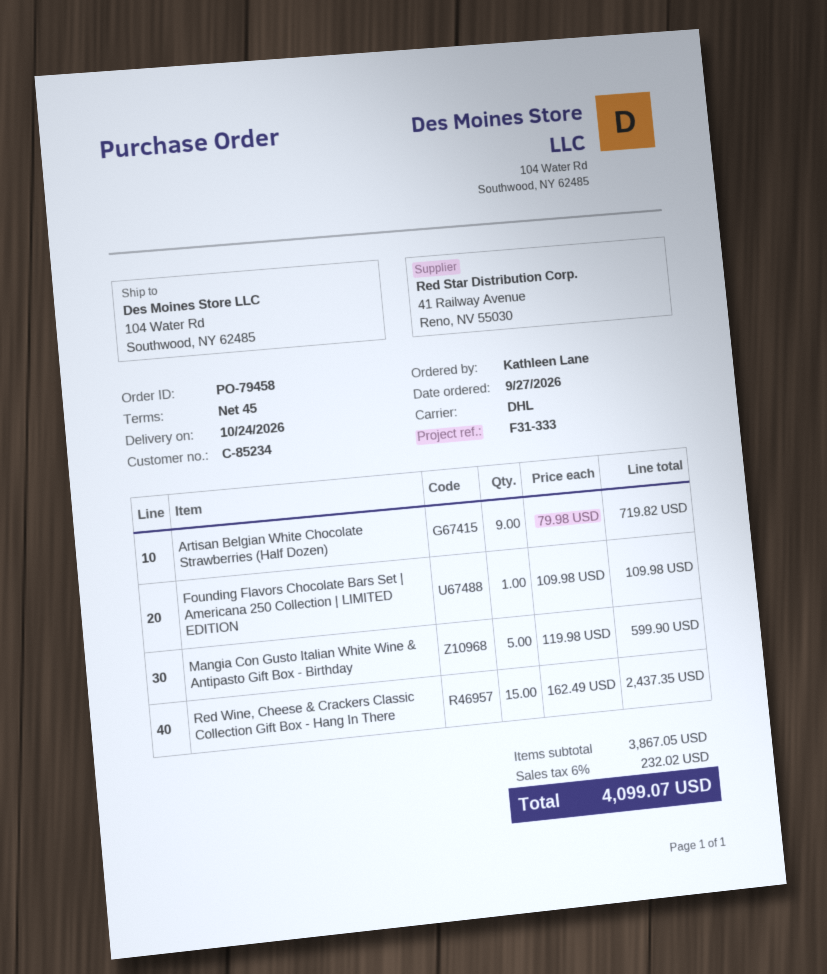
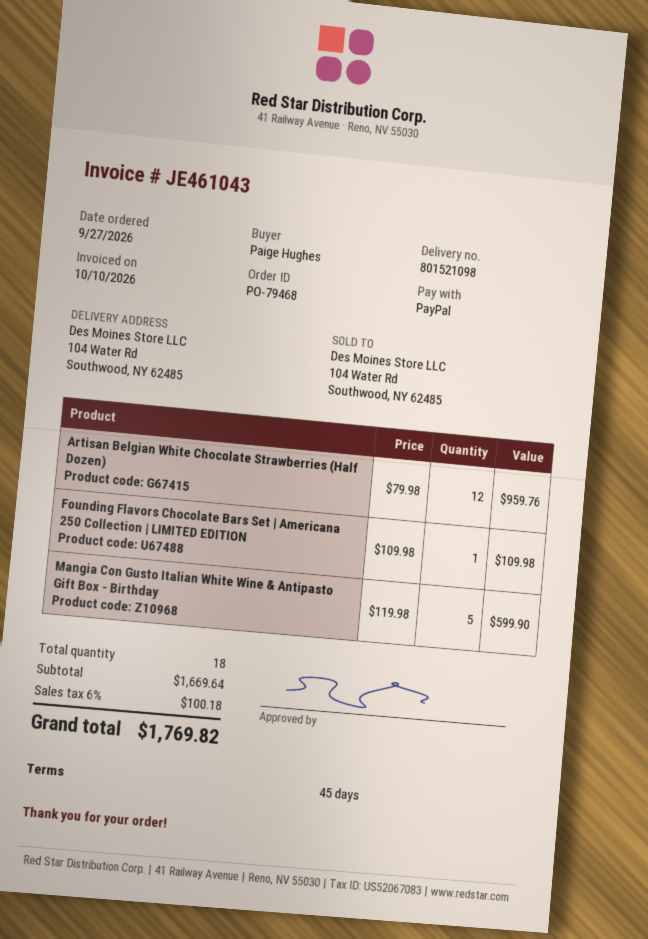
order number: PO-79458 -> PO-79468
ordered by: Kathleen Lane -> Paige Hughes
Artisan Belgian White Chocolate Strawberries (Half Dozen): 9 x 79.98 = 719.82 -> 12 x 79.98 = 959.76
Red Wine, Cheese & Crackers Classic Collection Gift Box - Hang In There: 15 x 162.49 = 2437.35 -> none
subtotal: 3867.05 -> 1669.64
tax: 6% = 232.02 -> 6% = 100.18
total: 4099.07 -> 1769.82

